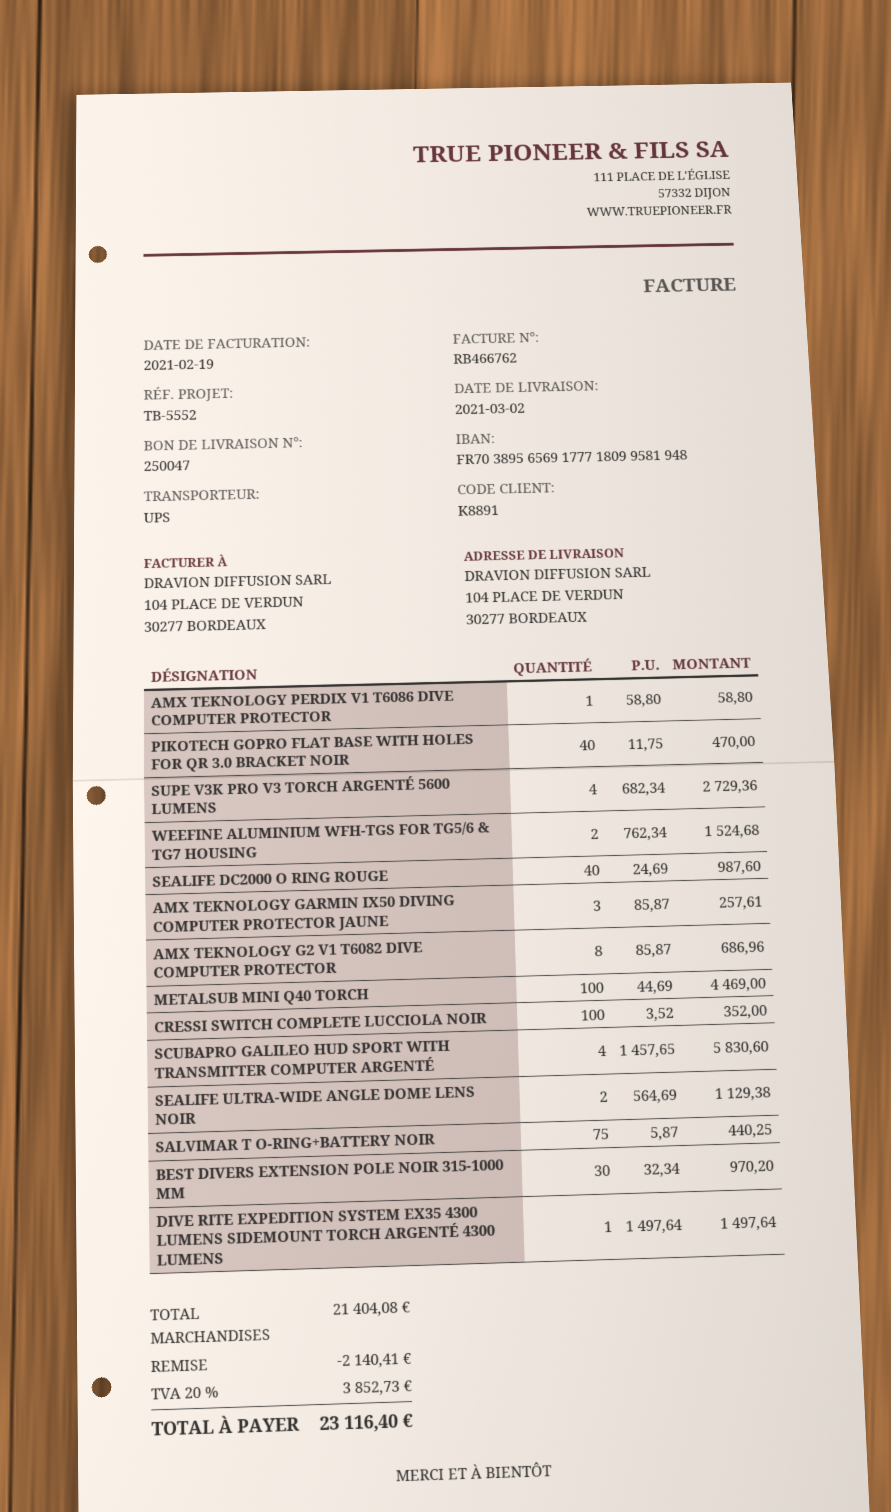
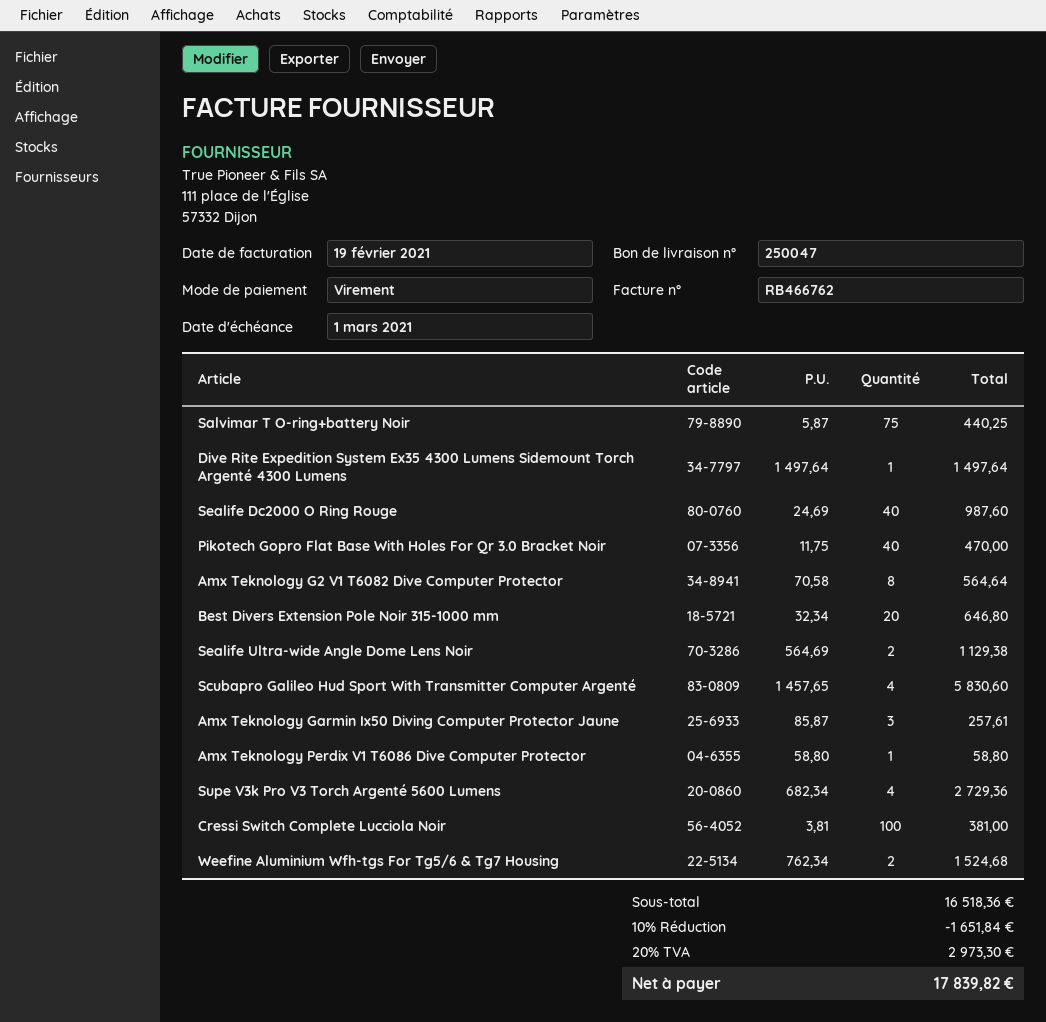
AMX TEKNOLOGY G2 V1 T6082 DIVE COMPUTER PROTECTOR: 8 x 85.87 = 686.96 -> 8 x 70.58 = 564.64
METALSUB MINI Q40 TORCH: 100 x 44.69 = 4469.00 -> none
CRESSI SWITCH COMPLETE LUCCIOLA NOIR: 100 x 3.52 = 352.00 -> 100 x 3.81 = 381.00
BEST DIVERS EXTENSION POLE NOIR 315-1000 MM: 30 x 32.34 = 970.20 -> 20 x 32.34 = 646.80
subtotal: 21404.08 -> 16518.36
discount: 2140.41 -> 1651.84
tax: 20% = 3852.73 -> 20% = 2973.30
total: 23116.40 -> 17839.82

